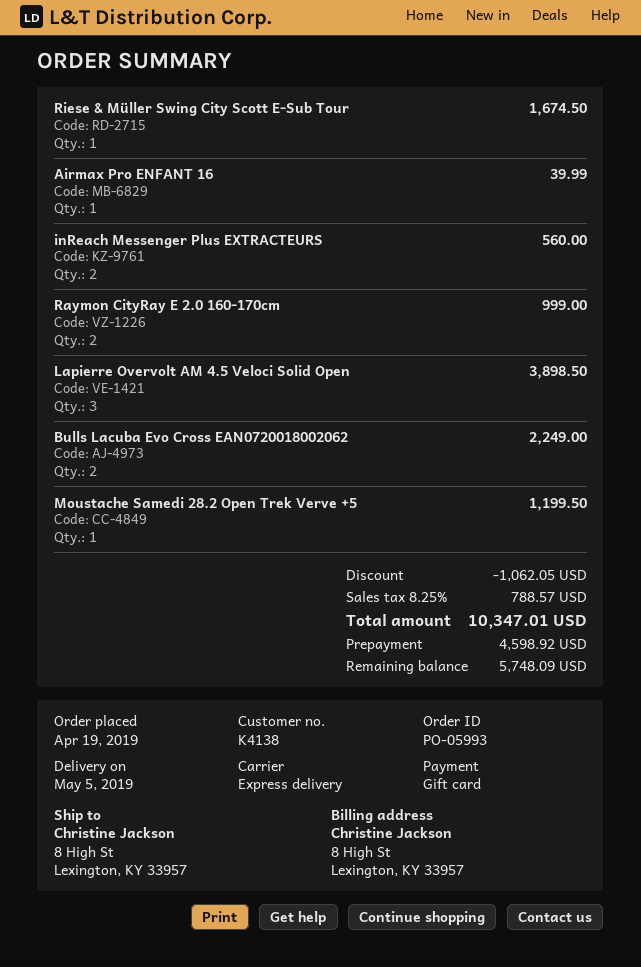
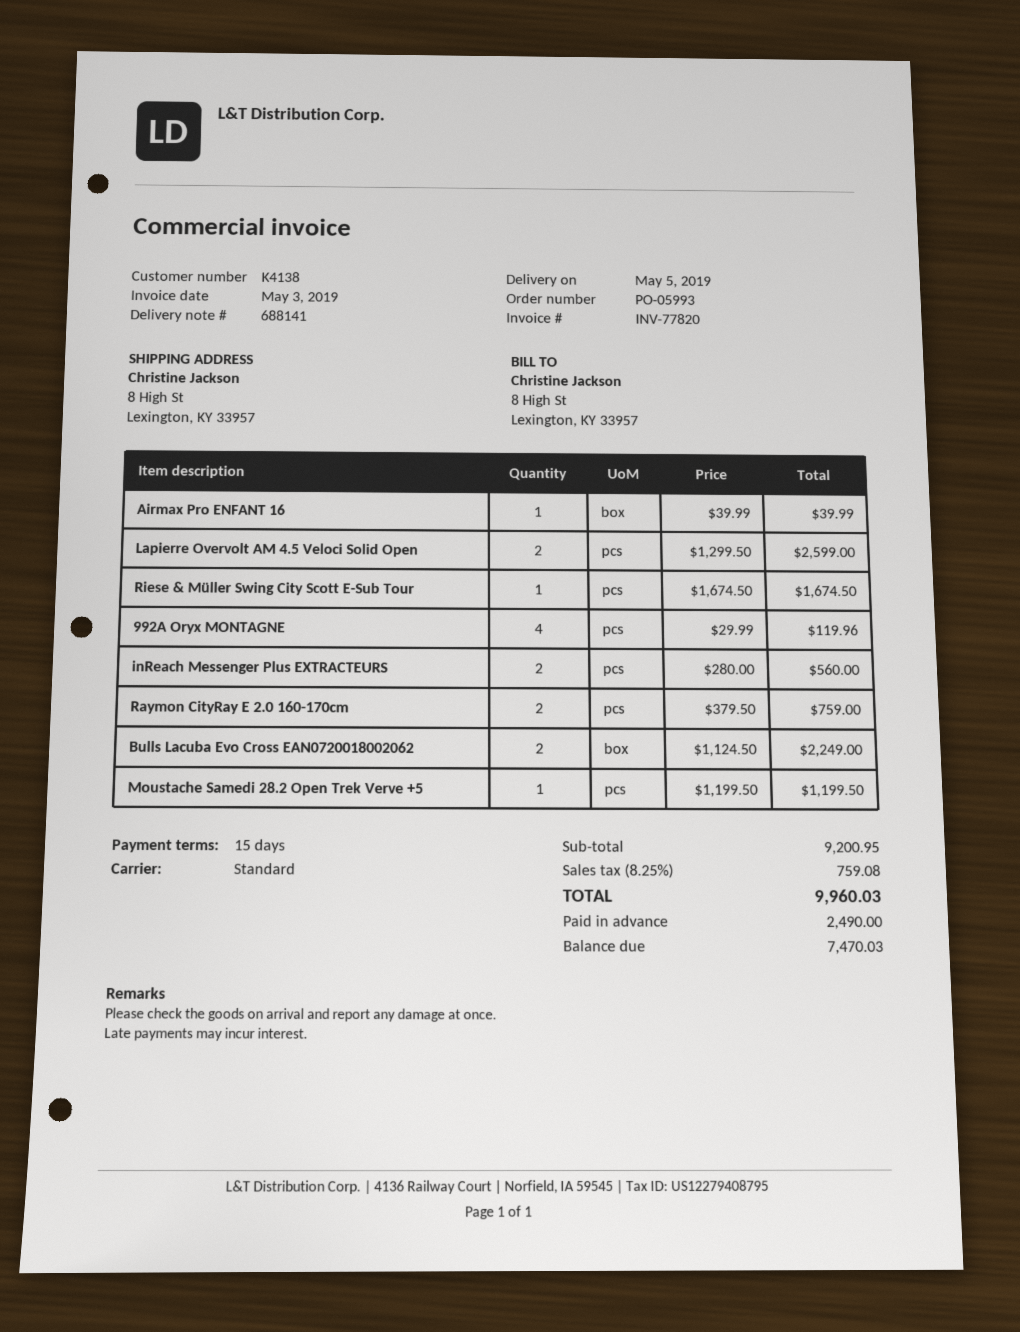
shipping method: express -> standard
Raymon CityRay E 2.0 160-170cm: 2 for 999.00 -> 2 for 759.00
Lapierre Overvolt AM 4.5 Veloci Solid Open: 3 for 3898.50 -> 2 for 2599.00
992A Oryx MONTAGNE: none -> 4 for 119.96
discount: 1062.05 -> none
tax: 8.25% = 788.57 -> 8.25% = 759.08
total: 10347.01 -> 9960.03
deposit: 4598.92 -> 2490.00
balance: 5748.09 -> 7470.03

